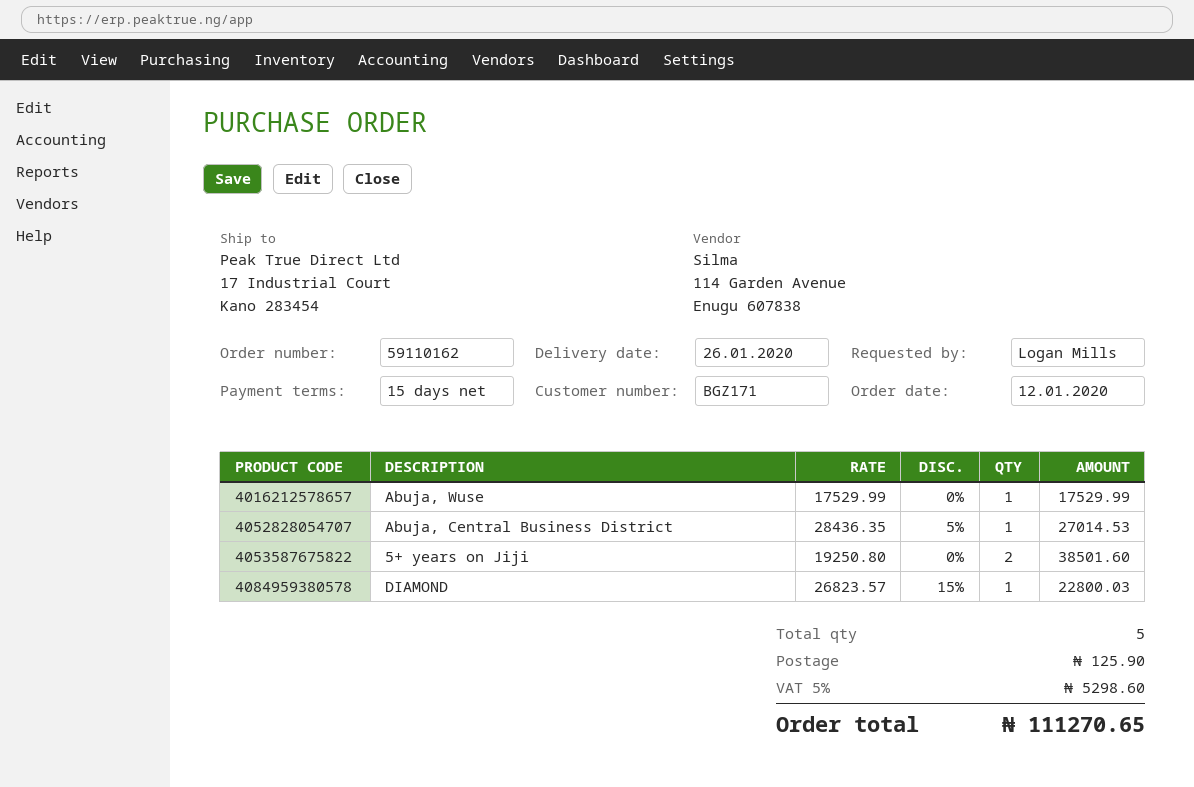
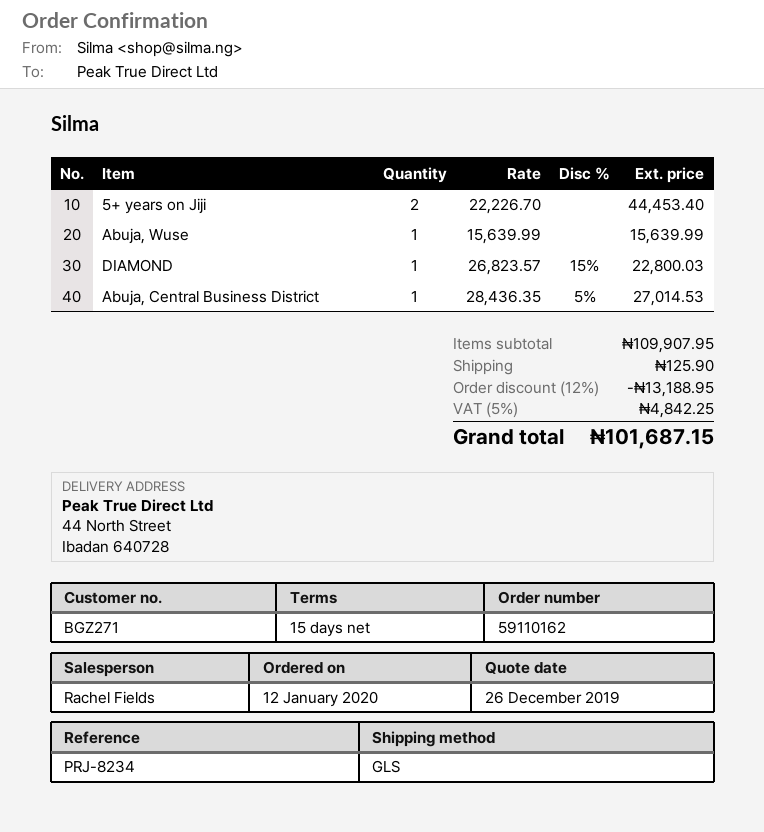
customer number: BGZ171 -> BGZ271
ship to: 17 Industrial Court, Kano 283454 -> 44 North Street, Ibadan 640728
Abuja, Wuse: 1 x 17529.99 = 17529.99 -> 1 x 15639.99 = 15639.99
5+ years on Jiji: 2 x 19250.80 = 38501.60 -> 2 x 22226.70 = 44453.40
discount: none -> 12% = 13188.95
tax: 5% = 5298.60 -> 5% = 4842.25
total: 111270.65 -> 101687.15

